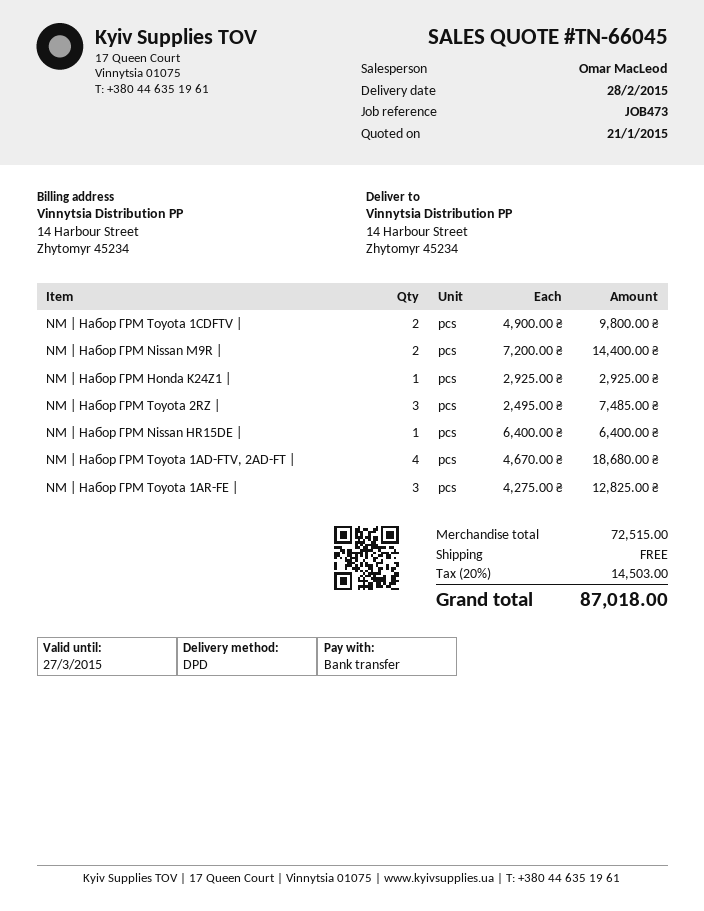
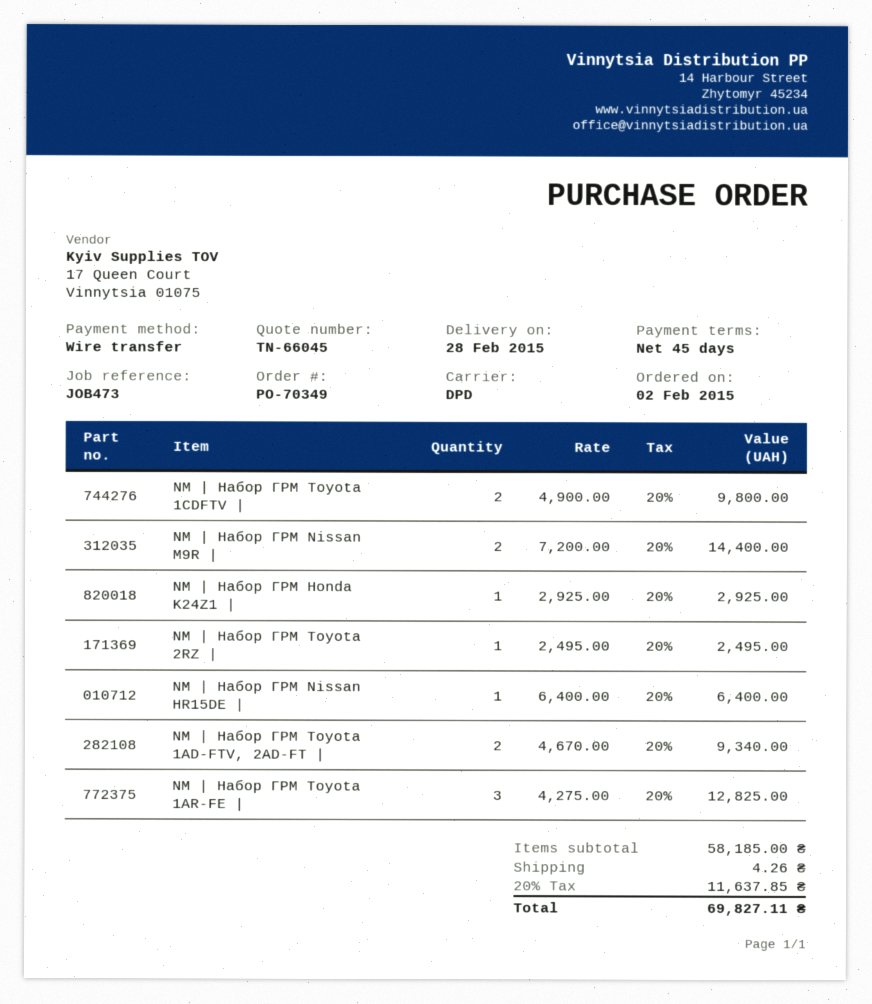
NM | Набор ГРМ Toyota 2RZ |: 3 x 2495.00 = 7485.00 -> 1 x 2495.00 = 2495.00
NM | Набор ГРМ Toyota 1AD-FTV, 2AD-FT |: 4 x 4670.00 = 18680.00 -> 2 x 4670.00 = 9340.00
subtotal: 72515.00 -> 58185.00
shipping: 0.00 -> 4.26
tax: 20% = 14503.00 -> 20% = 11637.85
total: 87018.00 -> 69827.11

